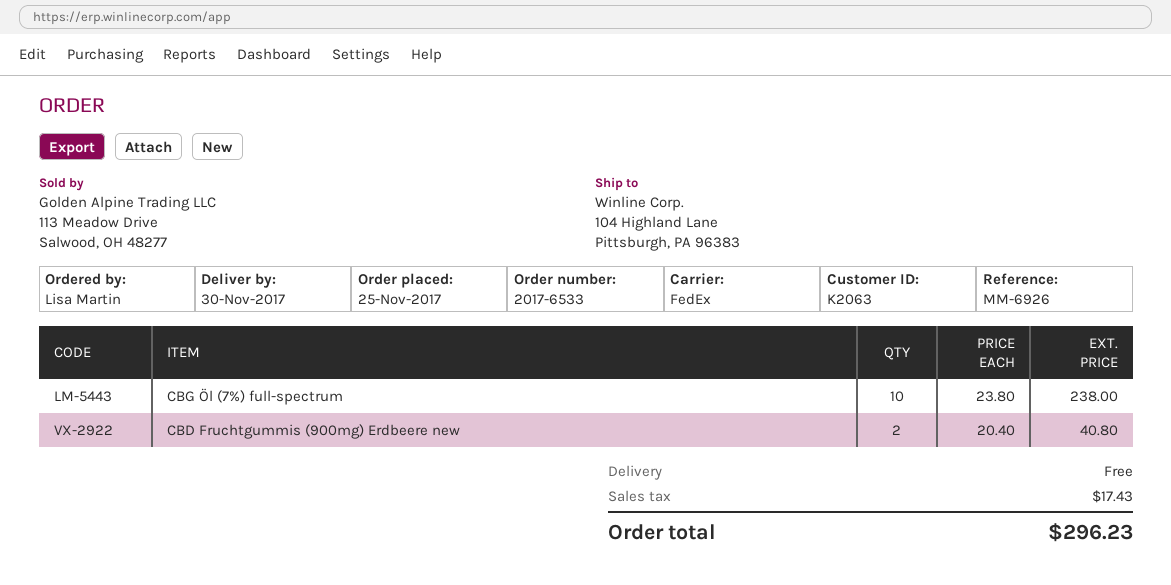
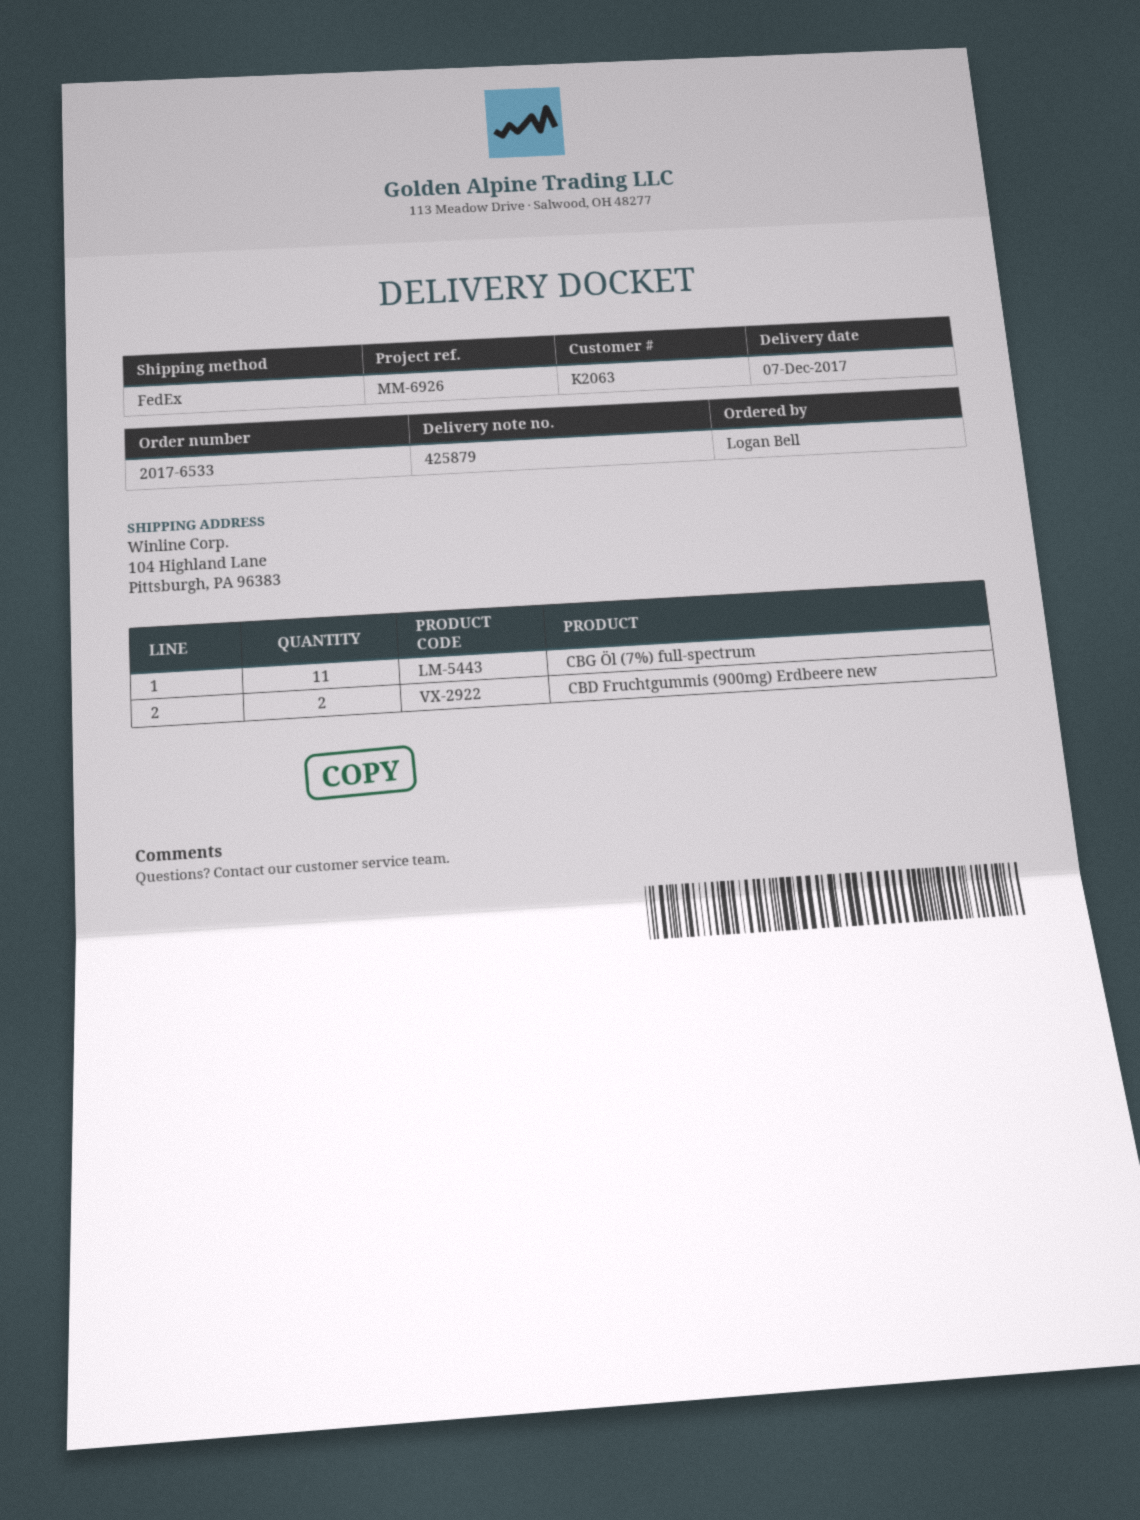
delivery date: 2017-11-30 -> 2017-12-07
ordered by: Lisa Martin -> Logan Bell
CBG Öl (7%) full-spectrum: 10 -> 11

